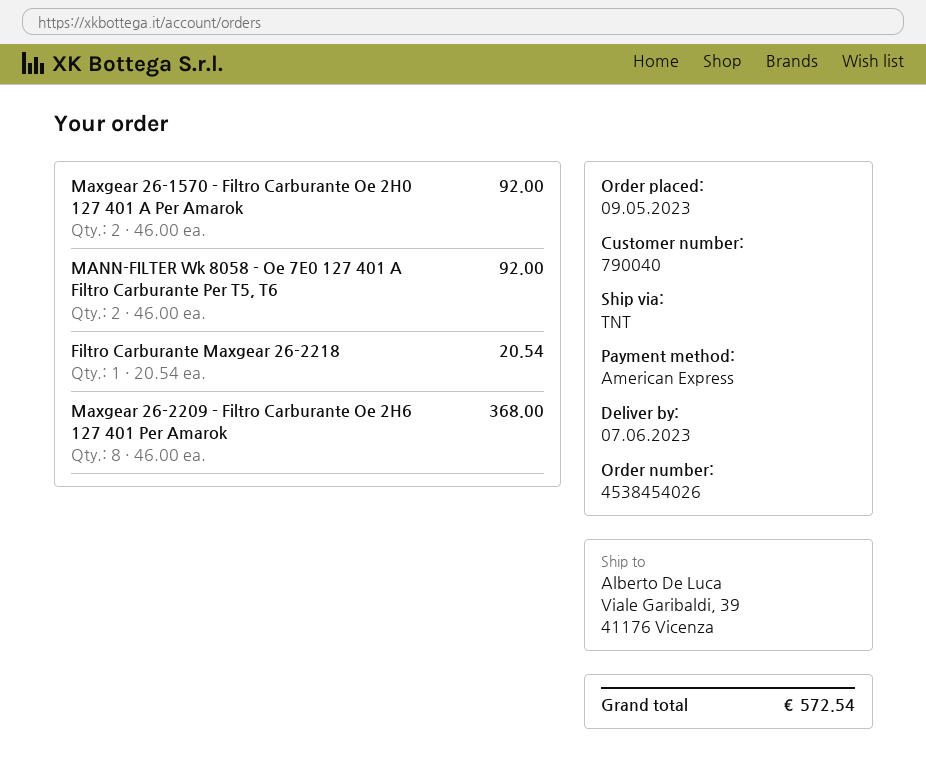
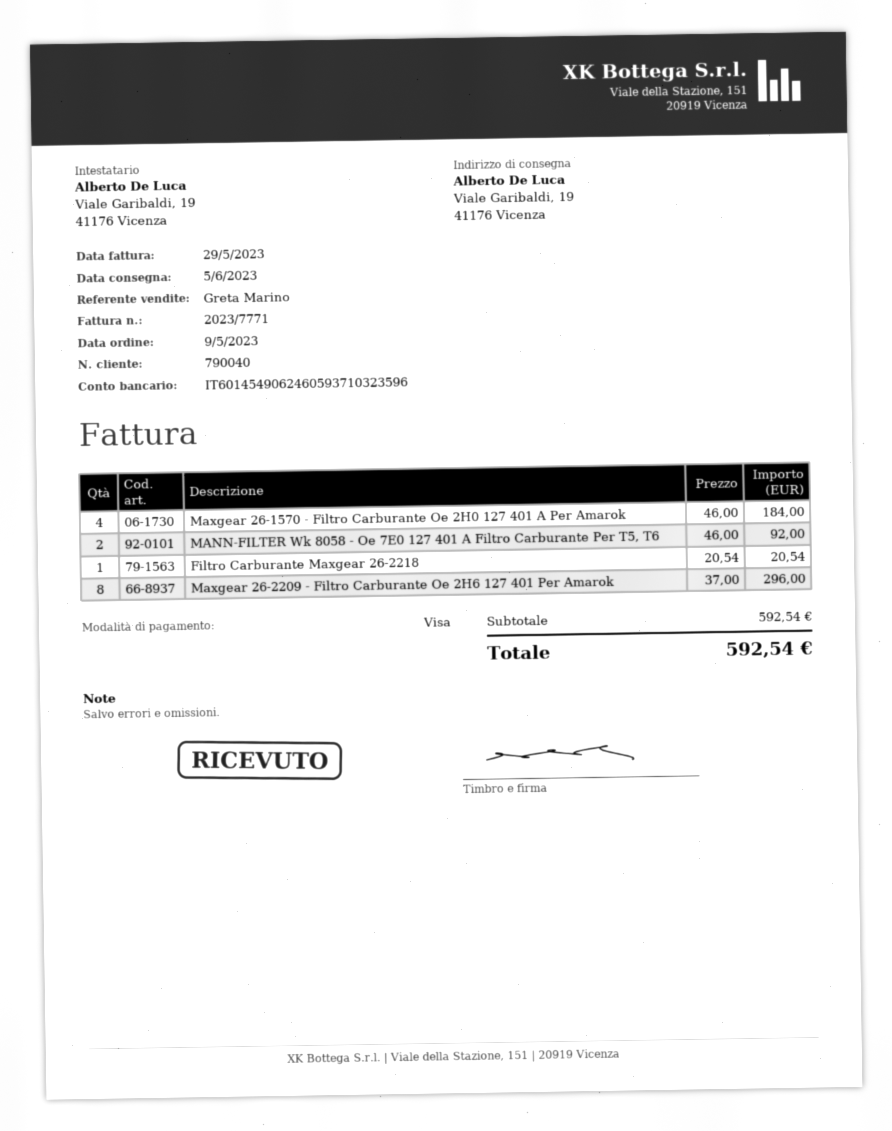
delivery date: 2023-06-07 -> 2023-06-05
payment method: American Express -> Visa
ship to: Viale Garibaldi, 39, 41176 Vicenza -> Viale Garibaldi, 19, 41176 Vicenza
Maxgear 26-1570 - Filtro Carburante Oe 2H0 127 401 A Per Amarok: 2 x 46.00 = 92.00 -> 4 x 46.00 = 184.00
Maxgear 26-2209 - Filtro Carburante Oe 2H6 127 401 Per Amarok: 8 x 46.00 = 368.00 -> 8 x 37.00 = 296.00
total: 572.54 -> 592.54

